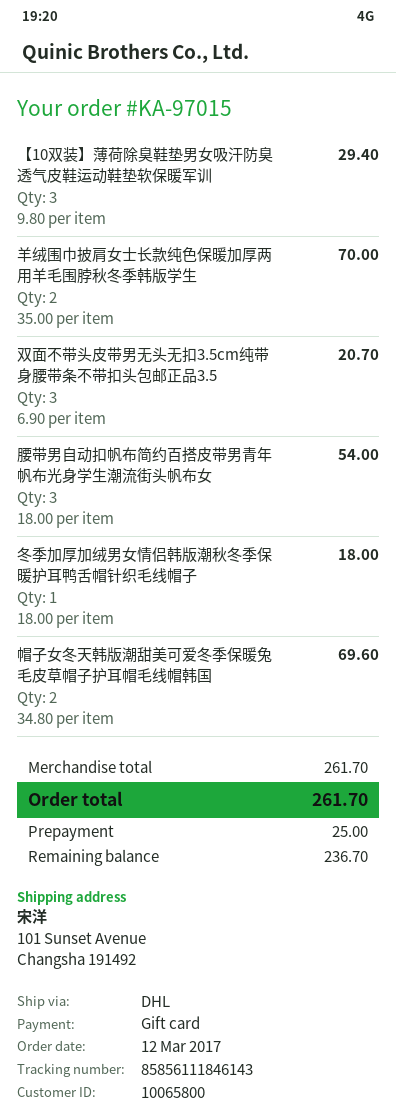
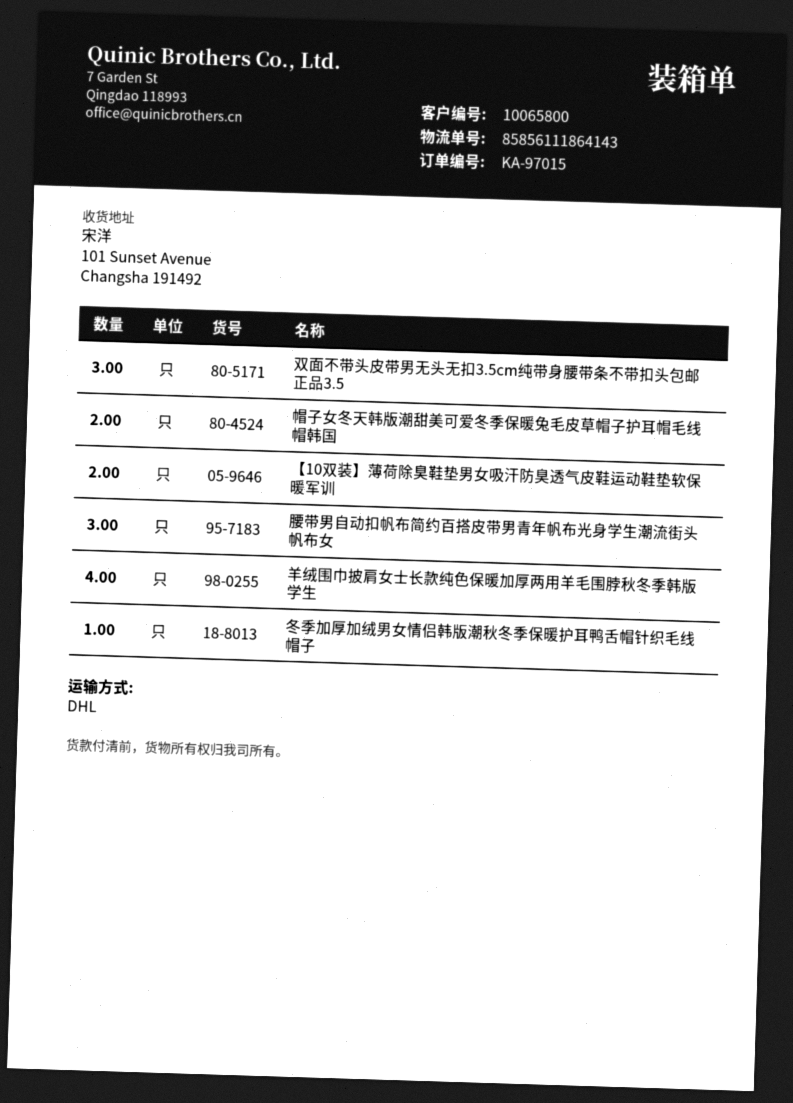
tracking number: 85856111846143 -> 85856111864143
【10双装】薄荷除臭鞋垫男女吸汗防臭透气皮鞋运动鞋垫软保暖军训: 3 -> 2
羊绒围巾披肩女士长款纯色保暖加厚两用羊毛围脖秋冬季韩版学生: 2 -> 4

